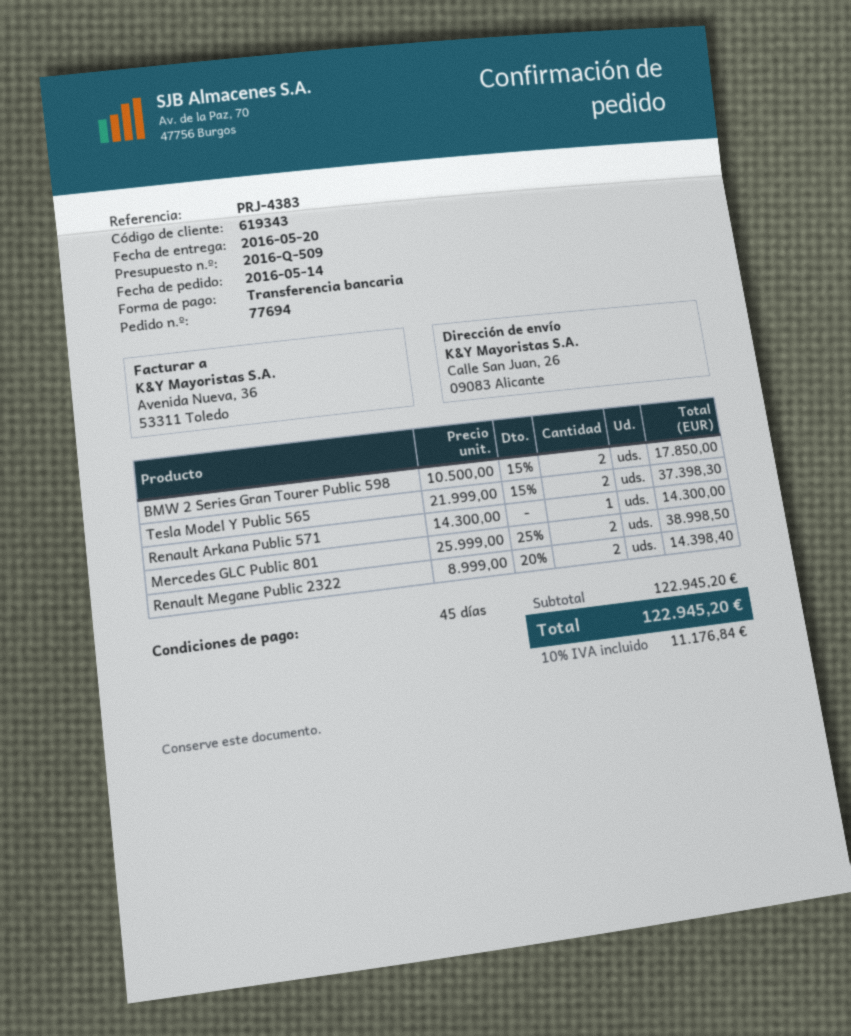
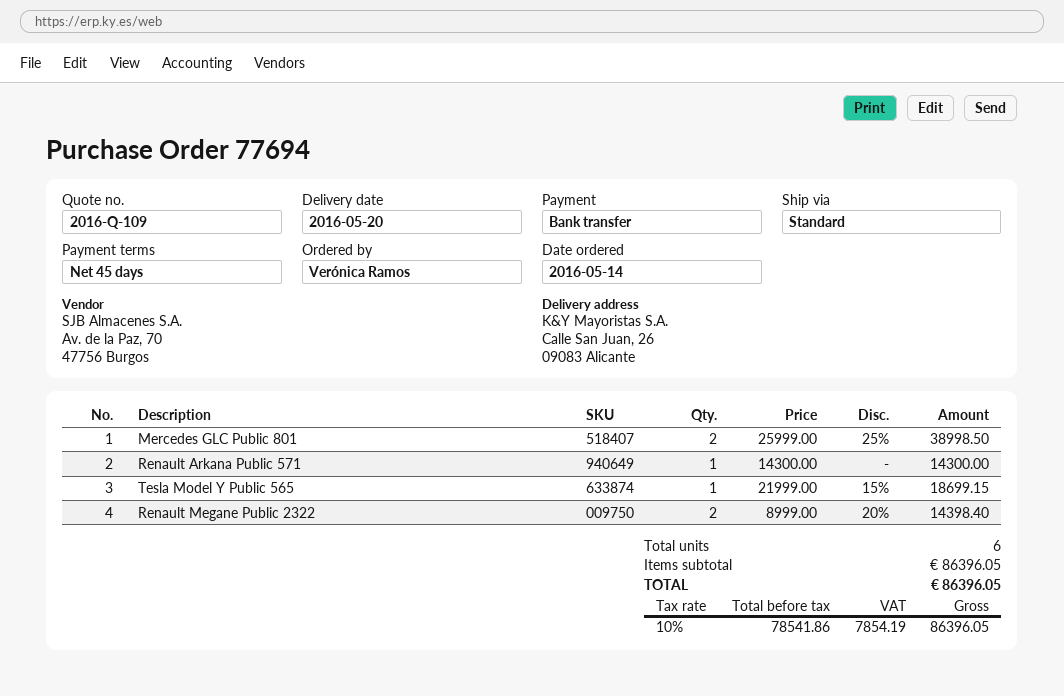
quote number: 2016-Q-509 -> 2016-Q-109
BMW 2 Series Gran Tourer Public 598: 2 x 10500.00 - 15% = 17850.00 -> none
Tesla Model Y Public 565: 2 x 21999.00 - 15% = 37398.30 -> 1 x 21999.00 - 15% = 18699.15
subtotal: 122945.20 -> 86396.05
tax: 10% = 11176.84 -> 10% = 7854.19
total: 122945.20 -> 86396.05

